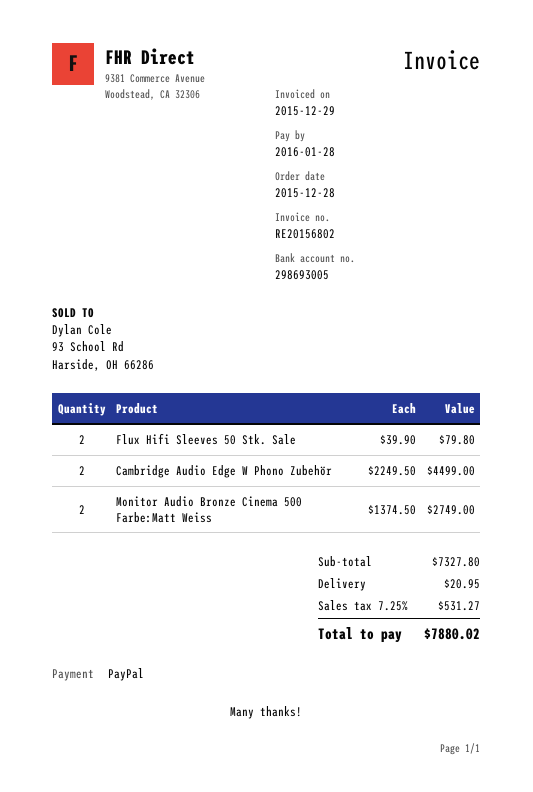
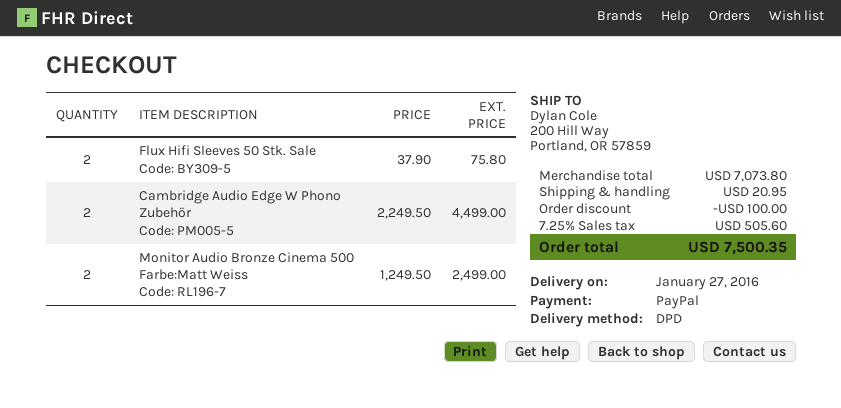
Flux Hifi Sleeves 50 Stk. Sale: 2 x 39.90 = 79.80 -> 2 x 37.90 = 75.80
Monitor Audio Bronze Cinema 500 Farbe:Matt Weiss: 2 x 1374.50 = 2749.00 -> 2 x 1249.50 = 2499.00
subtotal: 7327.80 -> 7073.80
discount: none -> 100.00
tax: 7.25% = 531.27 -> 7.25% = 505.60
total: 7880.02 -> 7500.35

